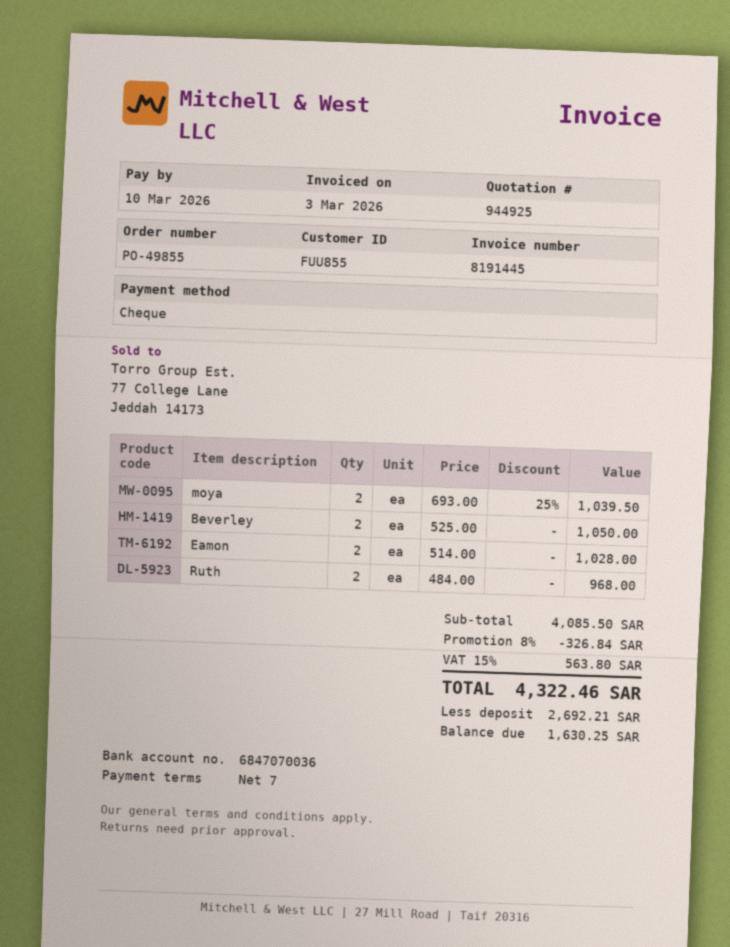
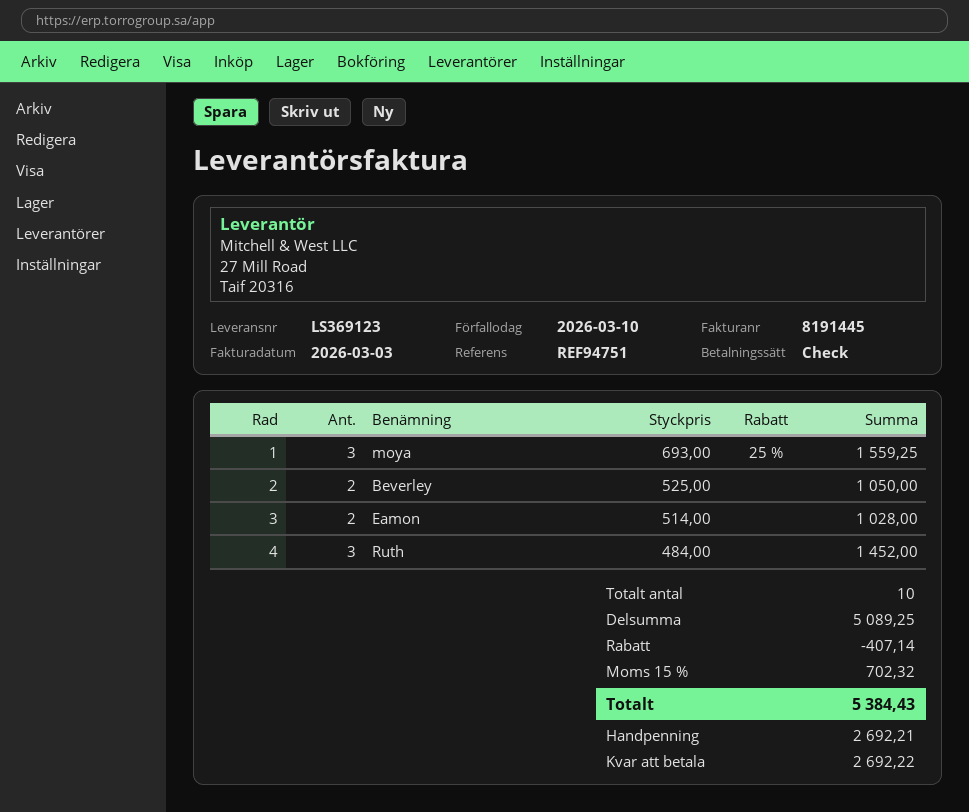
moya: 2 x 693.00 - 25% = 1039.50 -> 3 x 693.00 - 25% = 1559.25
Ruth: 2 x 484.00 = 968.00 -> 3 x 484.00 = 1452.00
subtotal: 4085.50 -> 5089.25
discount: 326.84 -> 407.14
tax: 15% = 563.80 -> 15% = 702.32
total: 4322.46 -> 5384.43
balance: 1630.25 -> 2692.22

